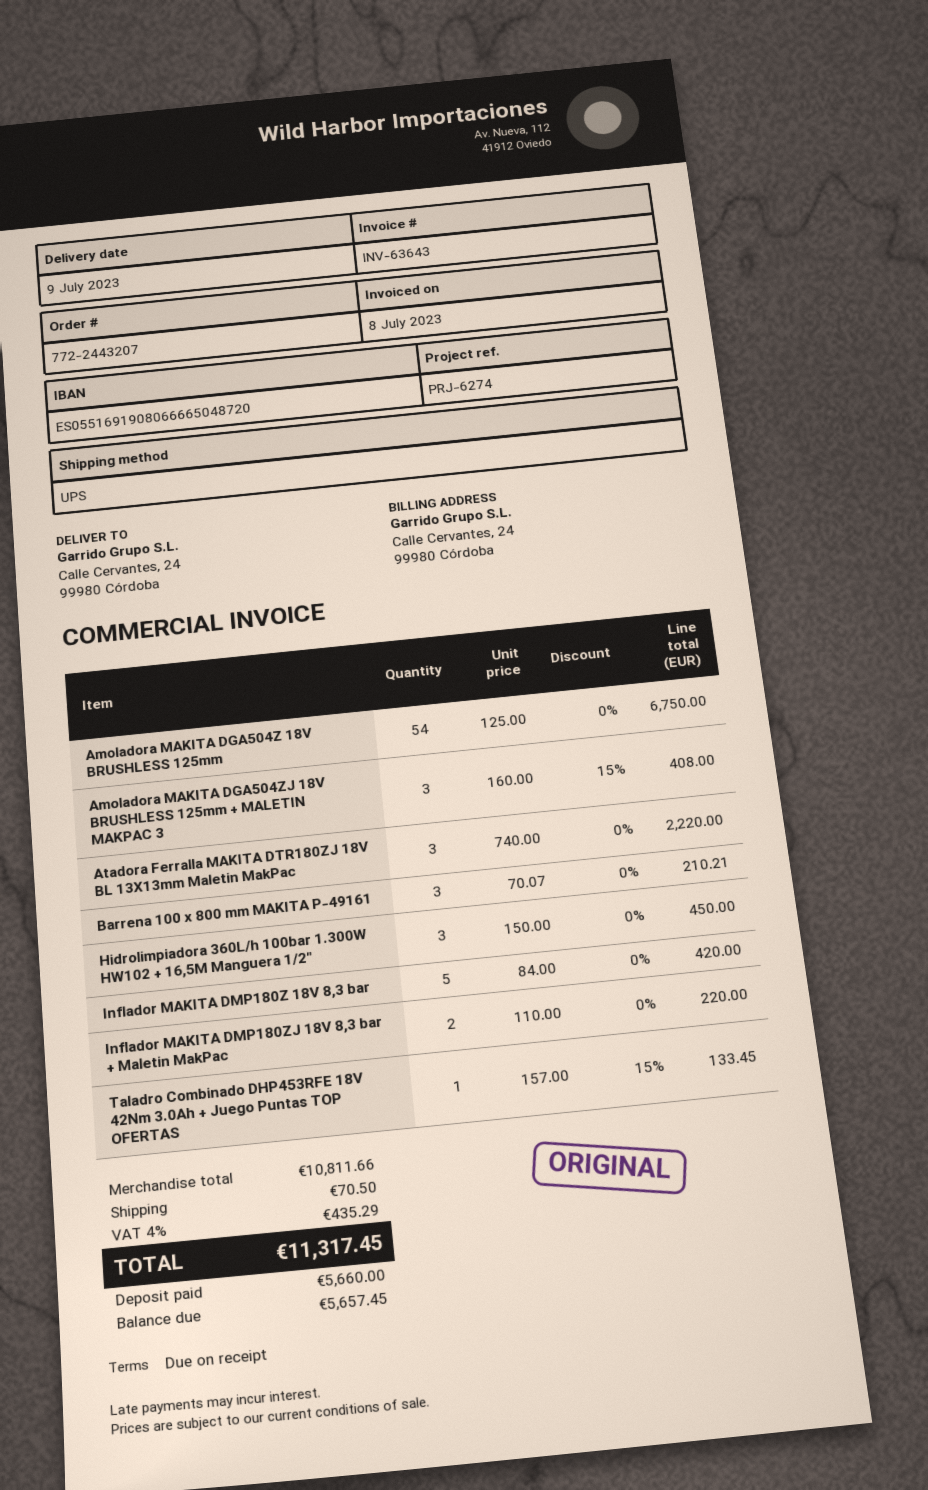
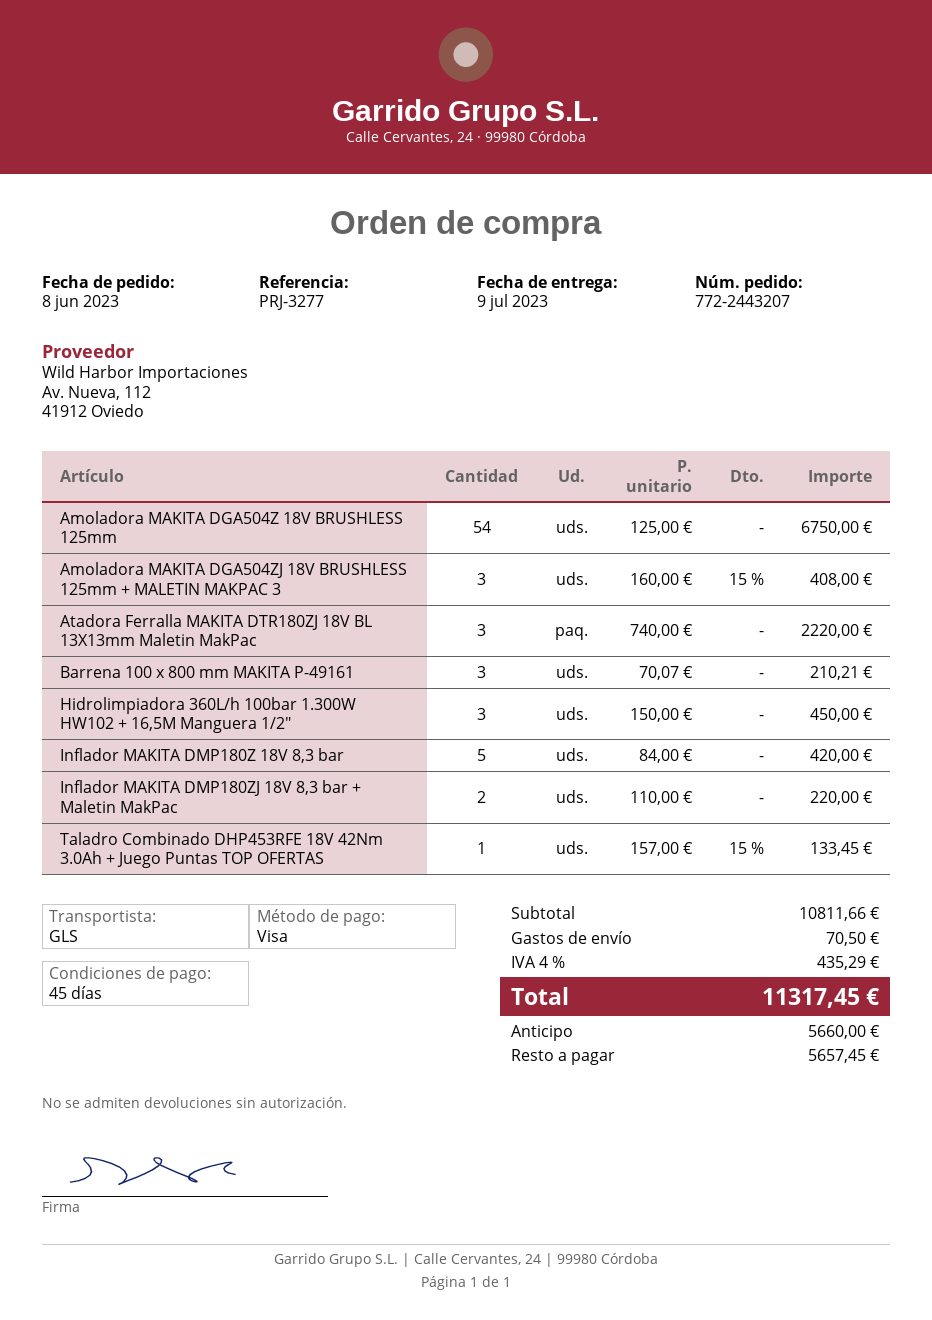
payment terms: on receipt -> 45 days
reference: PRJ-6274 -> PRJ-3277
shipping method: UPS -> GLS

